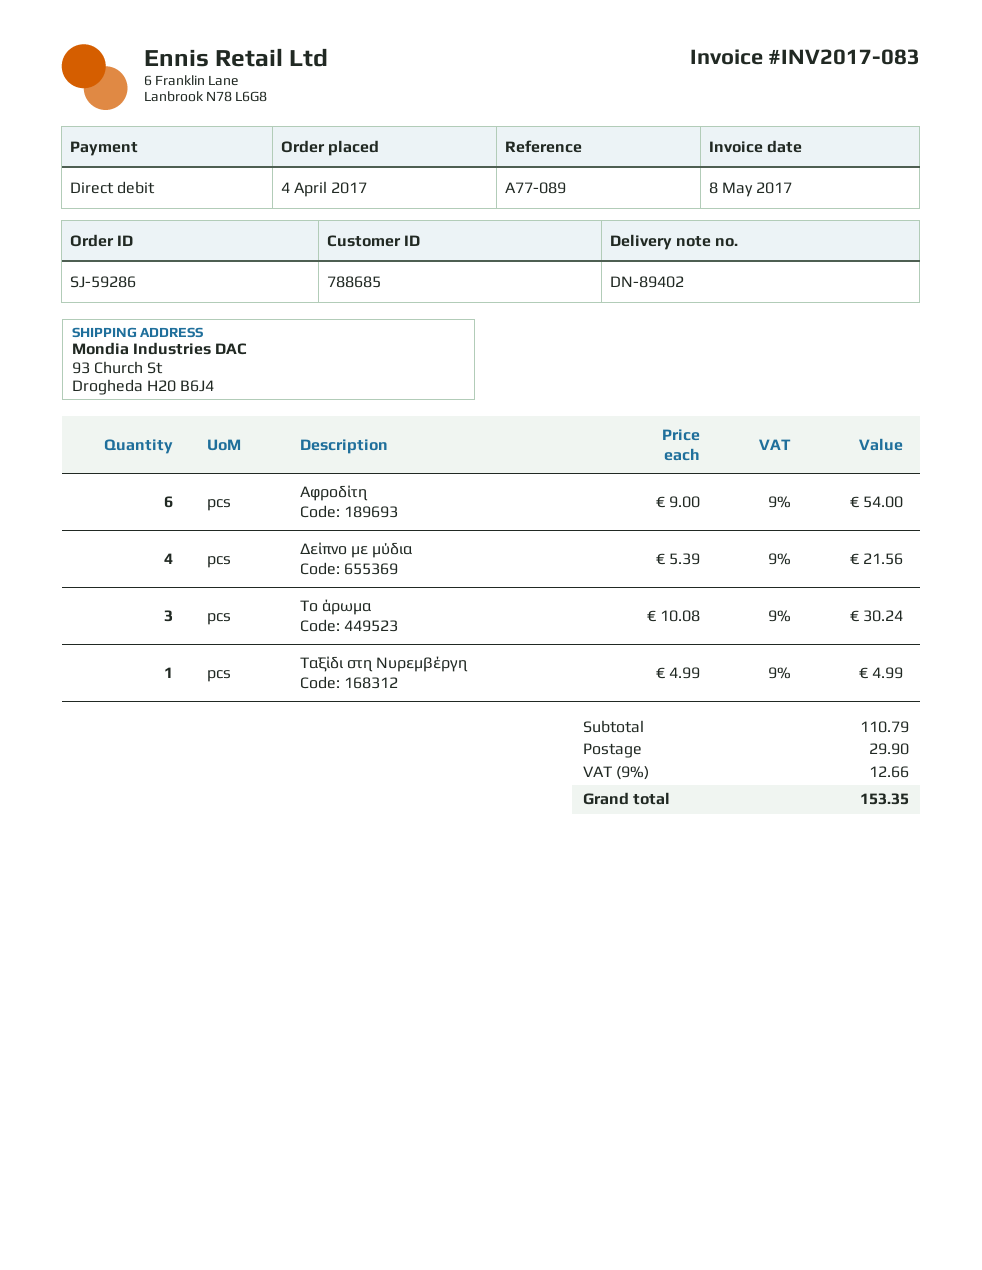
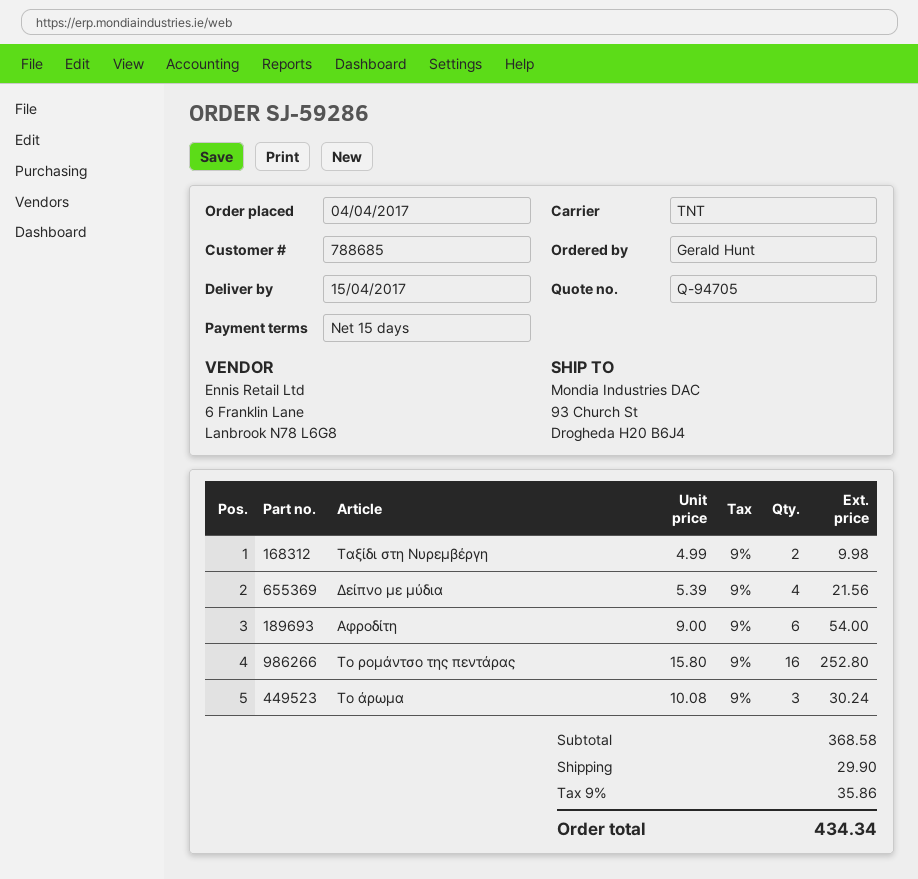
Ταξίδι στη Νυρεμβέργη: 1 x 4.99 = 4.99 -> 2 x 4.99 = 9.98
Το ρομάντσο της πεντάρας: none -> 16 x 15.80 = 252.80
subtotal: 110.79 -> 368.58
tax: 9% = 12.66 -> 9% = 35.86
total: 153.35 -> 434.34

